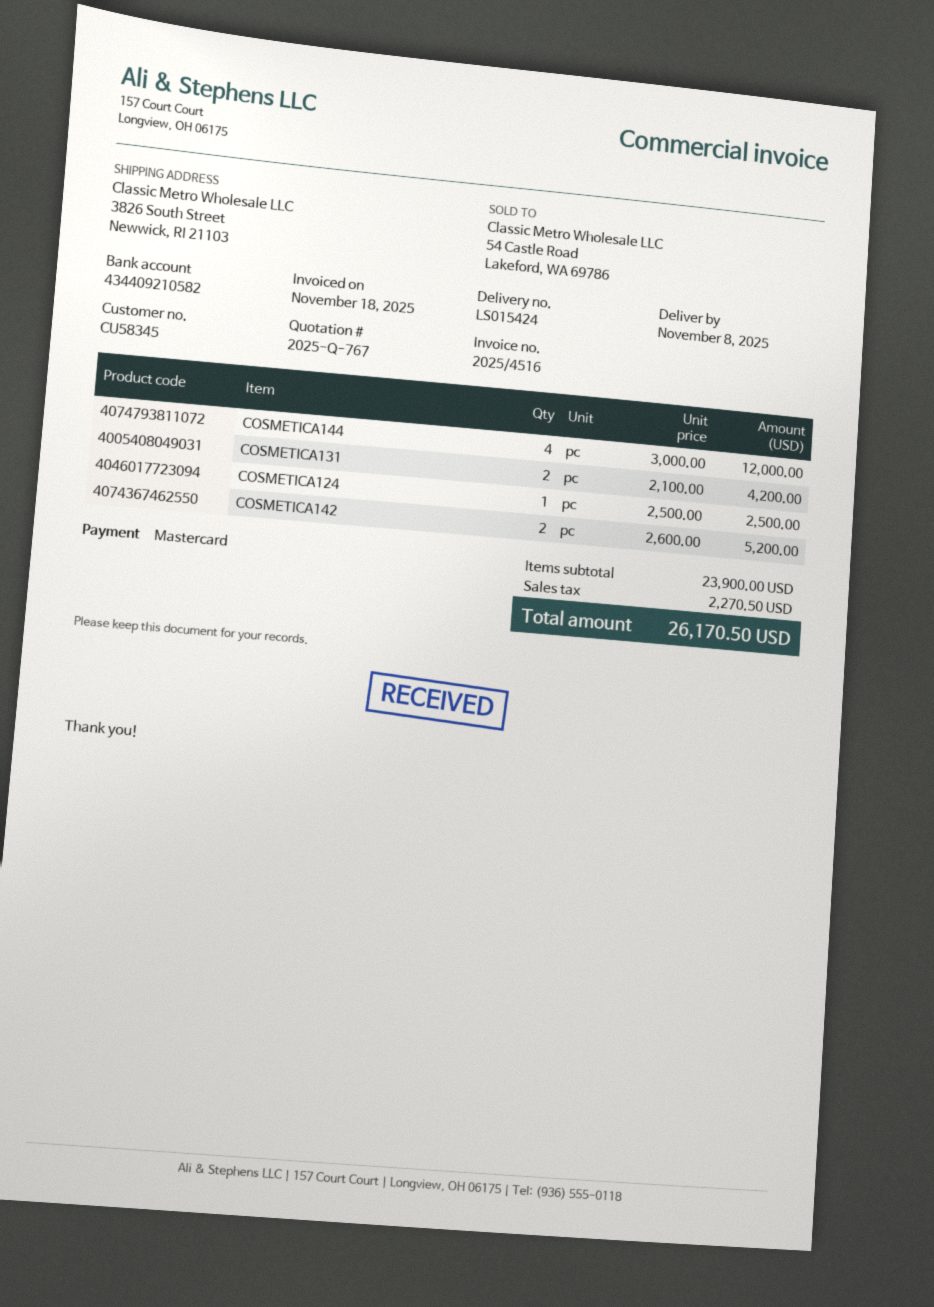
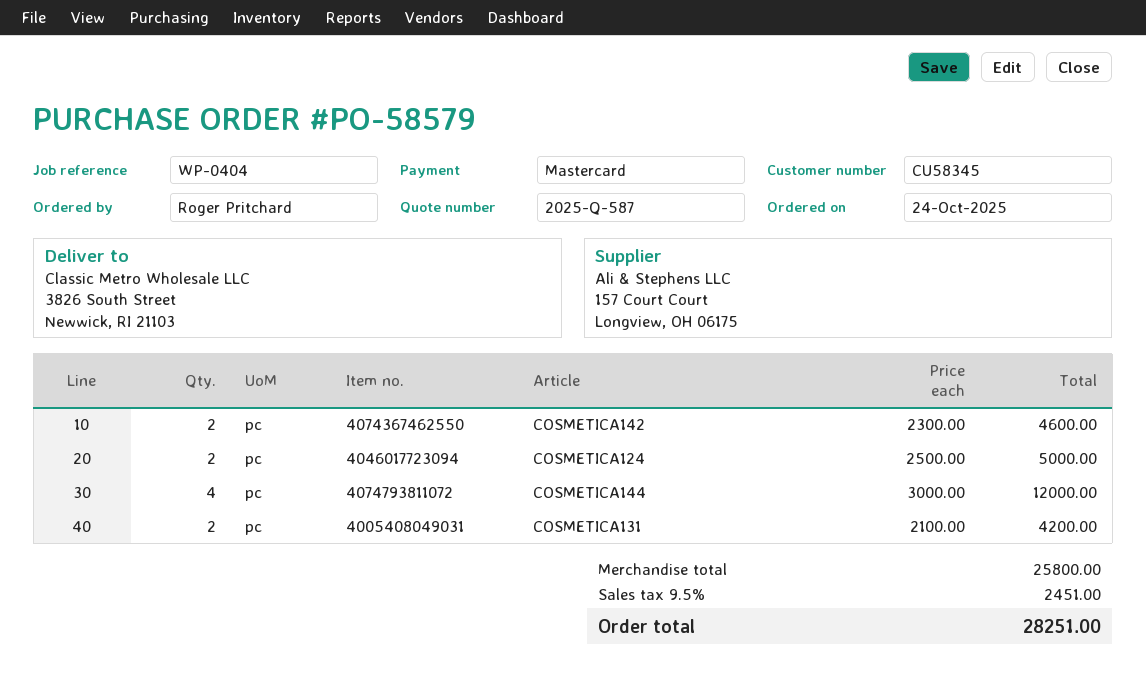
quote number: 2025-Q-767 -> 2025-Q-587
COSMETICA124: 1 x 2500.00 = 2500.00 -> 2 x 2500.00 = 5000.00
COSMETICA142: 2 x 2600.00 = 5200.00 -> 2 x 2300.00 = 4600.00
subtotal: 23900.00 -> 25800.00
tax: 2270.50 -> 2451.00
total: 26170.50 -> 28251.00

